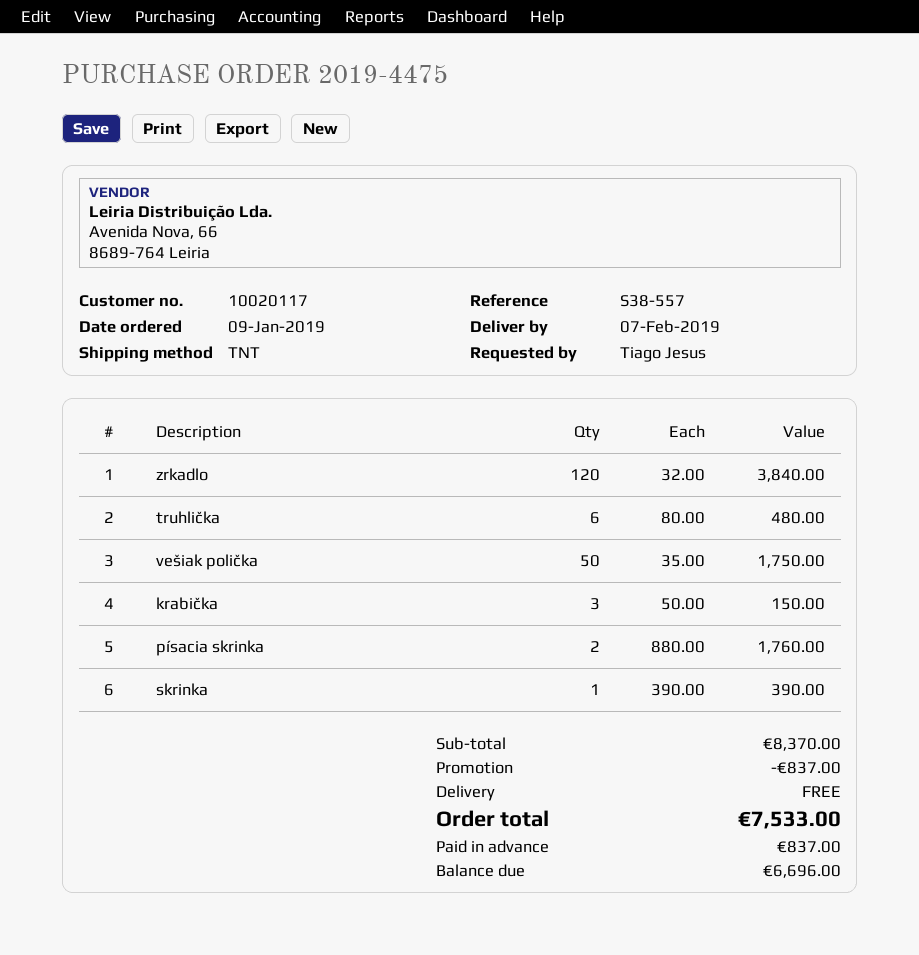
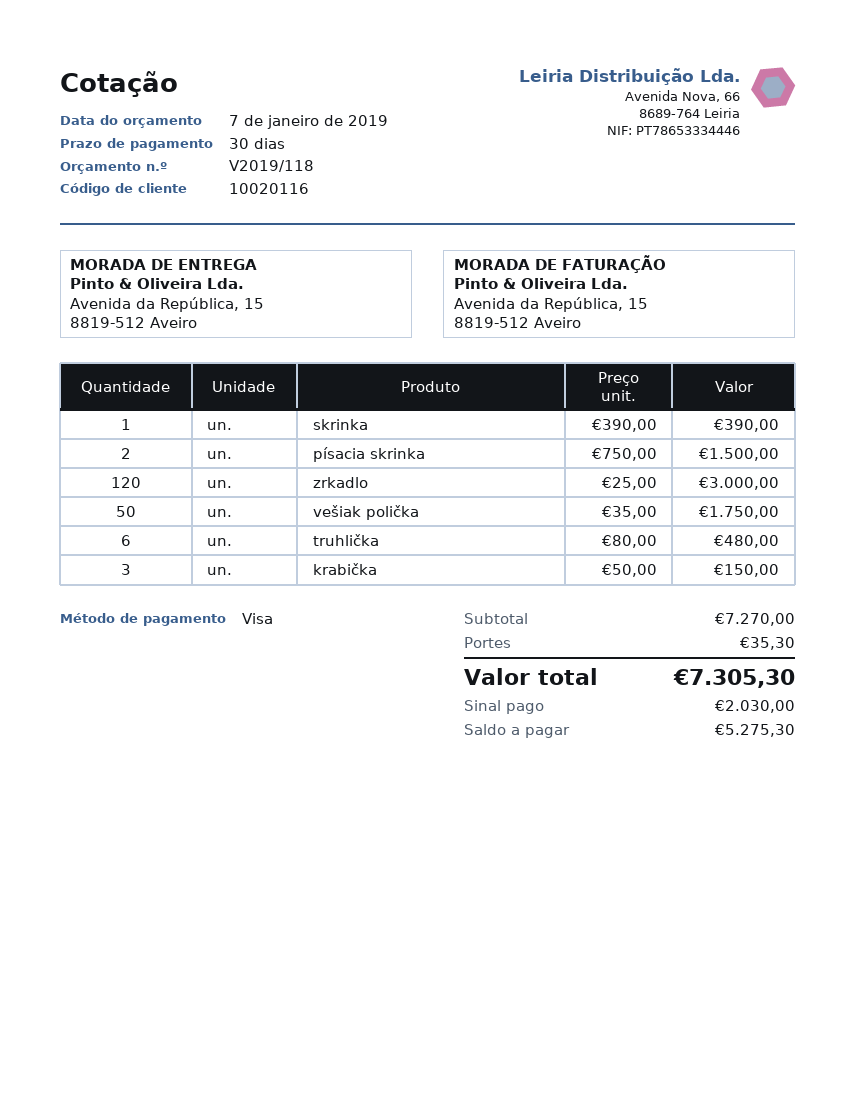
customer number: 10020117 -> 10020116
zrkadlo: 120 x 32.00 = 3840.00 -> 120 x 25.00 = 3000.00
písacia skrinka: 2 x 880.00 = 1760.00 -> 2 x 750.00 = 1500.00
subtotal: 8370.00 -> 7270.00
discount: 837.00 -> none
shipping: 0.00 -> 35.30
total: 7533.00 -> 7305.30
deposit: 837.00 -> 2030.00
balance: 6696.00 -> 5275.30

